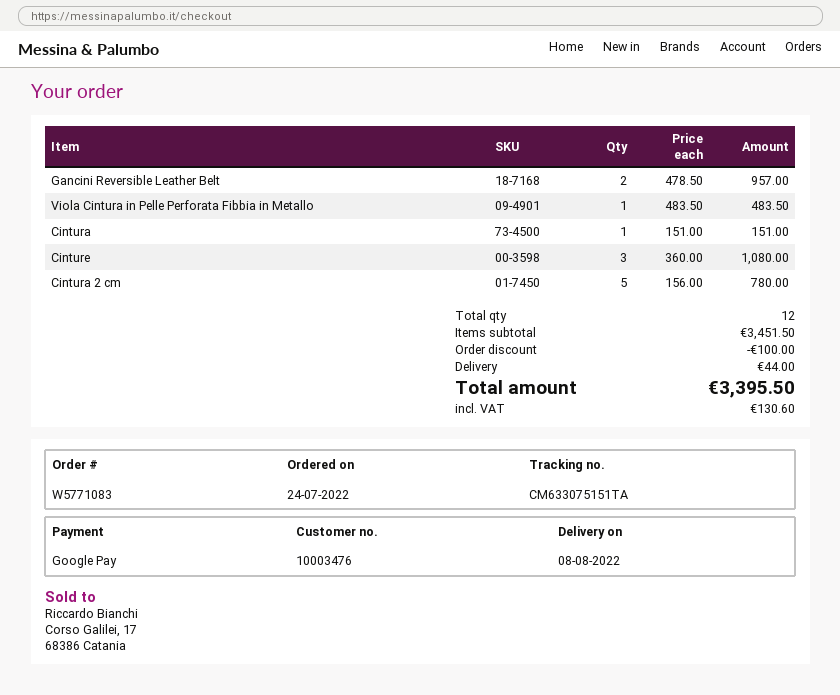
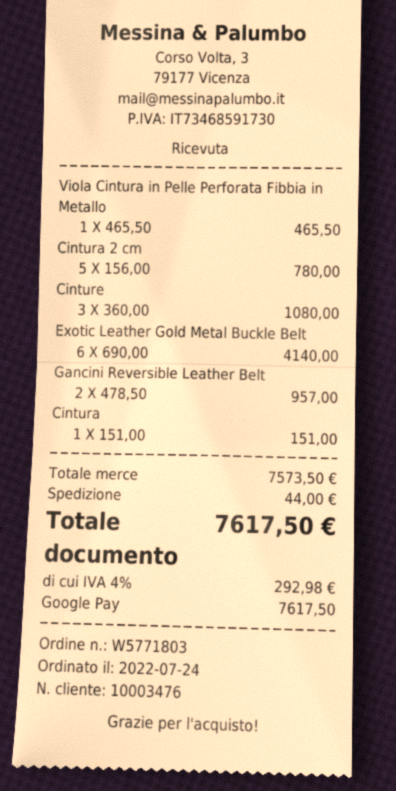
order number: W5771083 -> W5771803
Viola Cintura in Pelle Perforata Fibbia in Metallo: 1 x 483.50 = 483.50 -> 1 x 465.50 = 465.50
Exotic Leather Gold Metal Buckle Belt: none -> 6 x 690.00 = 4140.00
subtotal: 3451.50 -> 7573.50
discount: 100.00 -> none
tax: 130.60 -> 292.98
total: 3395.50 -> 7617.50

